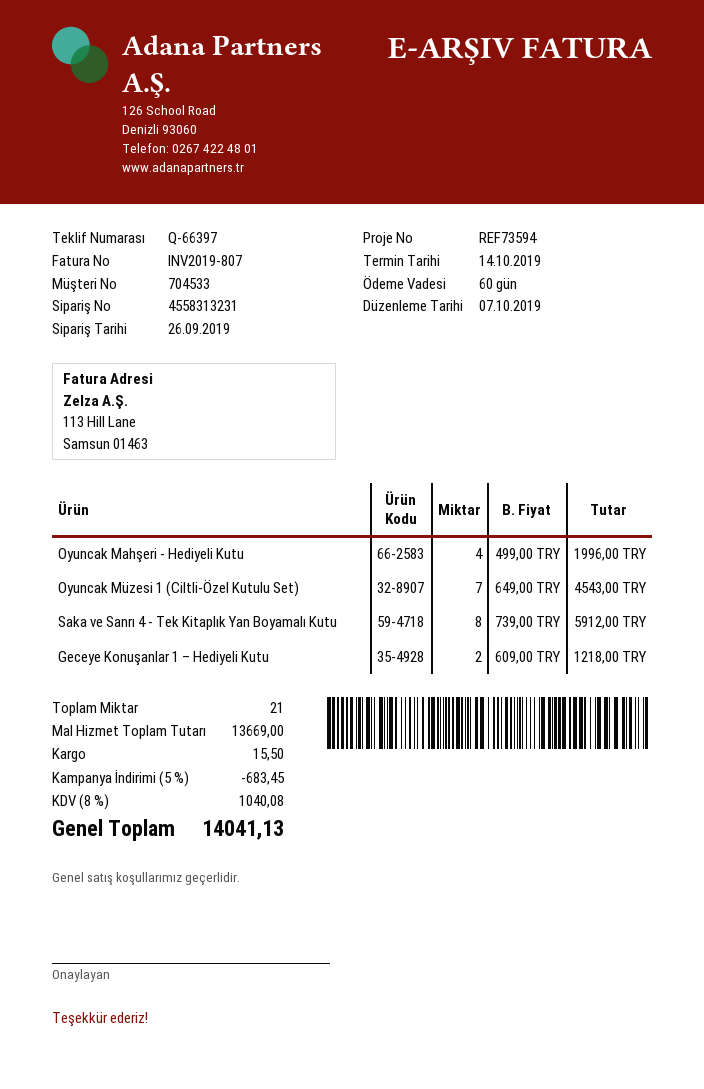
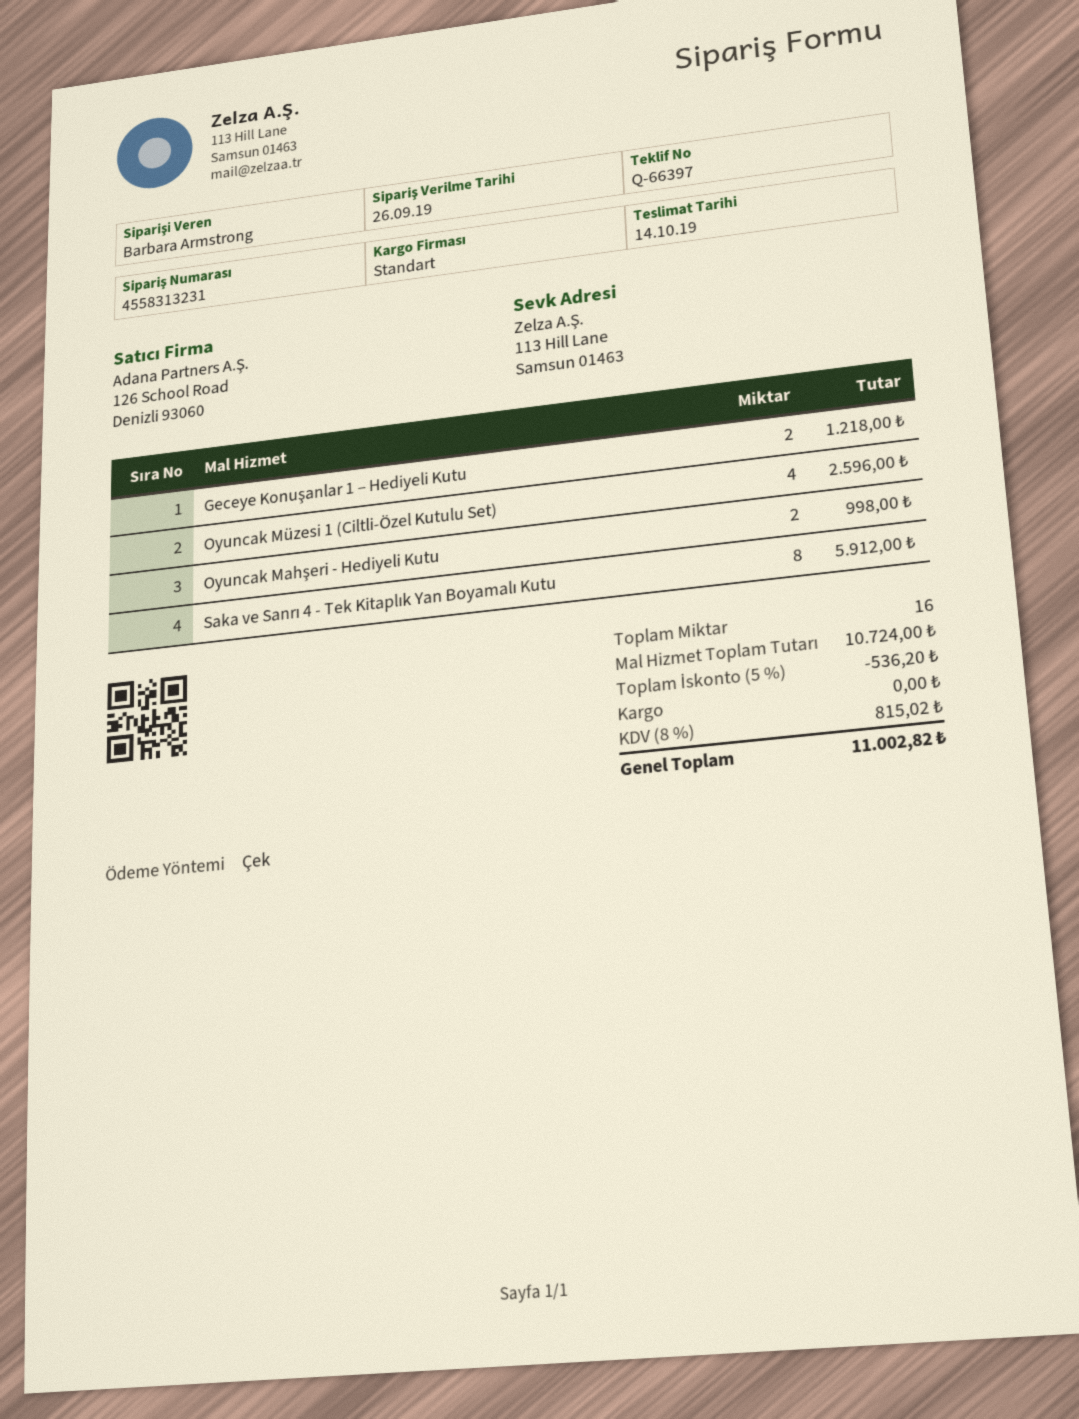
Oyuncak Mahşeri - Hediyeli Kutu: 4 for 1996.00 -> 2 for 998.00
Oyuncak Müzesi 1 (Ciltli-Özel Kutulu Set): 7 for 4543.00 -> 4 for 2596.00
total quantity: 21 -> 16
subtotal: 13669.00 -> 10724.00
discount: 5% = 683.45 -> 5% = 536.20
shipping: 15.50 -> 0.00
tax: 8% = 1040.08 -> 8% = 815.02
total: 14041.13 -> 11002.82

